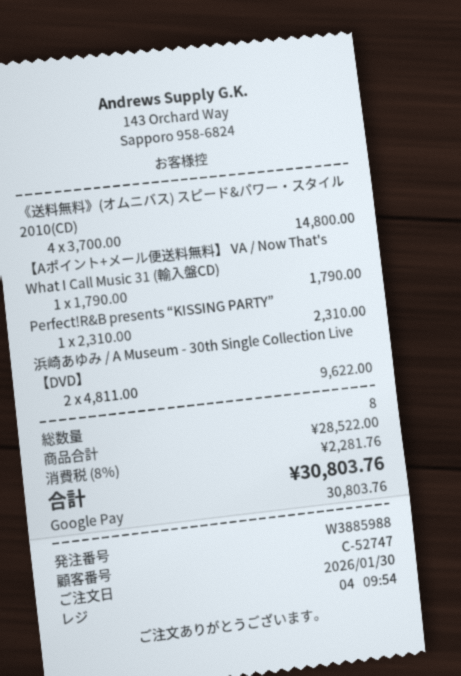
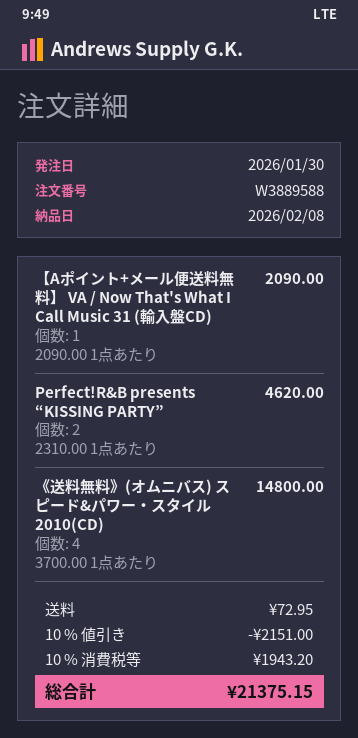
order number: W3885988 -> W3889588
【Aポイント+メール便送料無料】 VA / Now That's What I Call Music 31 (輸入盤CD): 1 x 1790.00 = 1790.00 -> 1 x 2090.00 = 2090.00
Perfect!R&B presents “KISSING PARTY”: 1 x 2310.00 = 2310.00 -> 2 x 2310.00 = 4620.00
浜崎あゆみ / A Museum - 30th Single Collection Live 【DVD】: 2 x 4811.00 = 9622.00 -> none
discount: none -> 10% = 2151.00
shipping: none -> 72.95
tax: 8% = 2281.76 -> 10% = 1943.20
total: 30803.76 -> 21375.15

